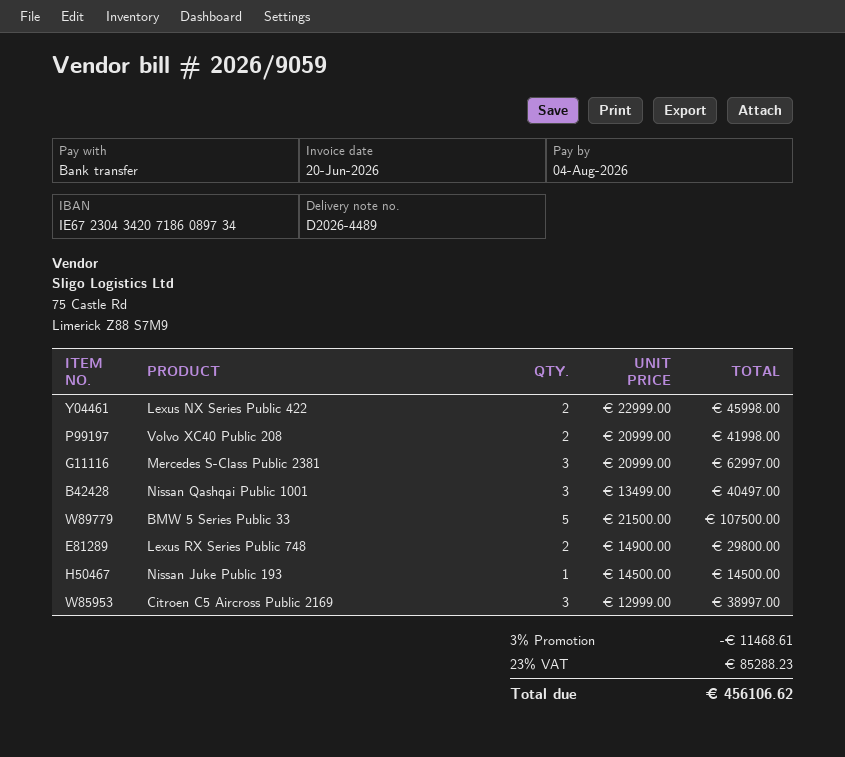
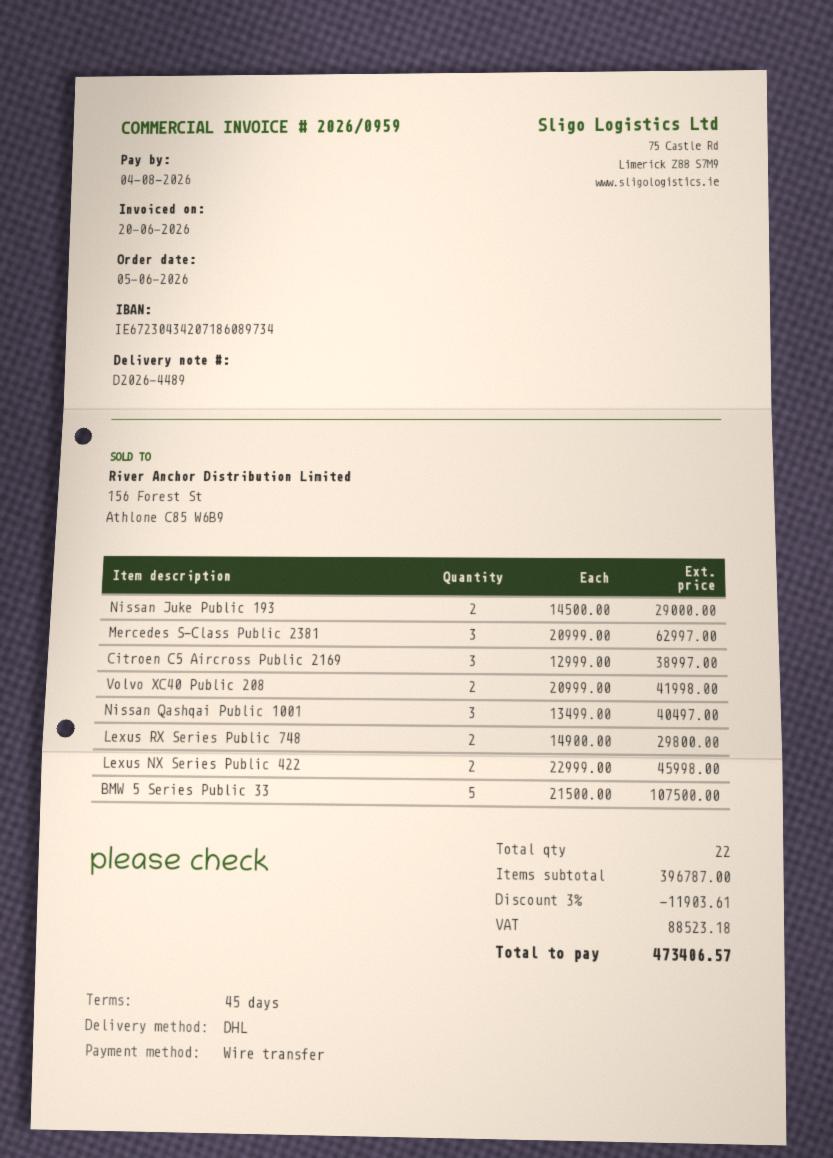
invoice number: 2026/9059 -> 2026/0959
Nissan Juke Public 193: 1 x 14500.00 = 14500.00 -> 2 x 14500.00 = 29000.00
discount: 3% = 11468.61 -> 3% = 11903.61
tax: 85288.23 -> 88523.18
total: 456106.62 -> 473406.57

